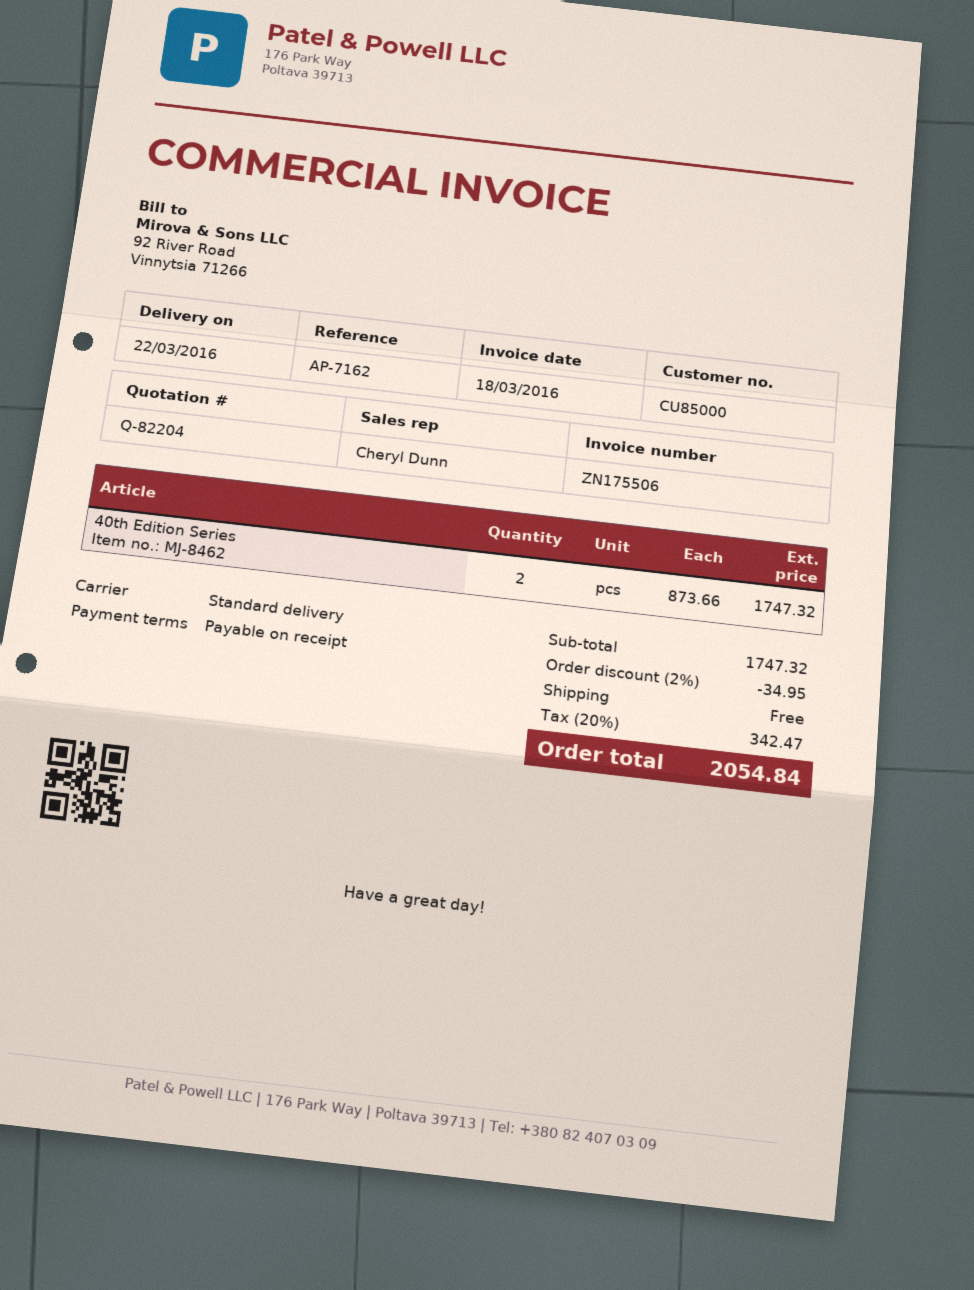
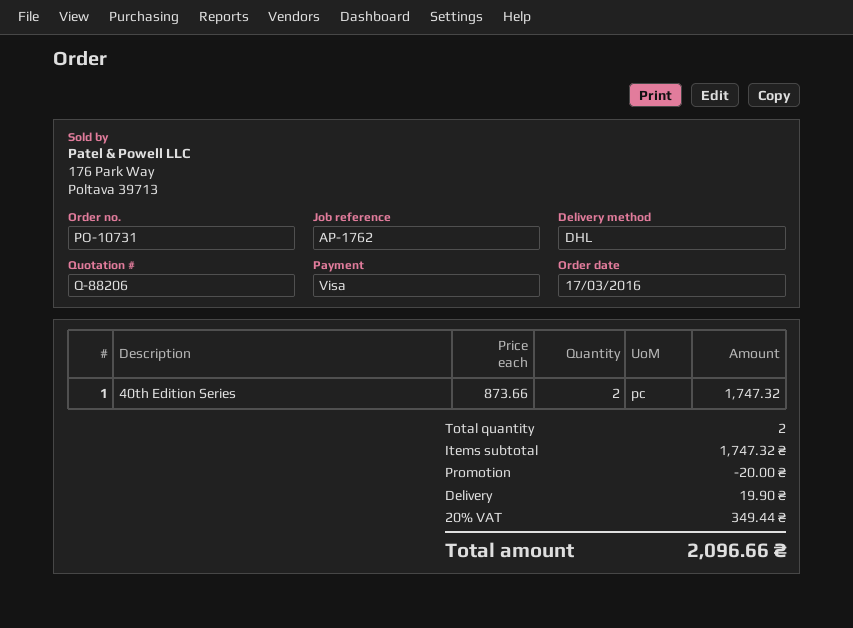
quote number: Q-82204 -> Q-88206
reference: AP-7162 -> AP-1762
shipping method: standard -> DHL
discount: 34.95 -> 20.00
shipping: 0.00 -> 19.90
tax: 20% = 342.47 -> 20% = 349.44
total: 2054.84 -> 2096.66

